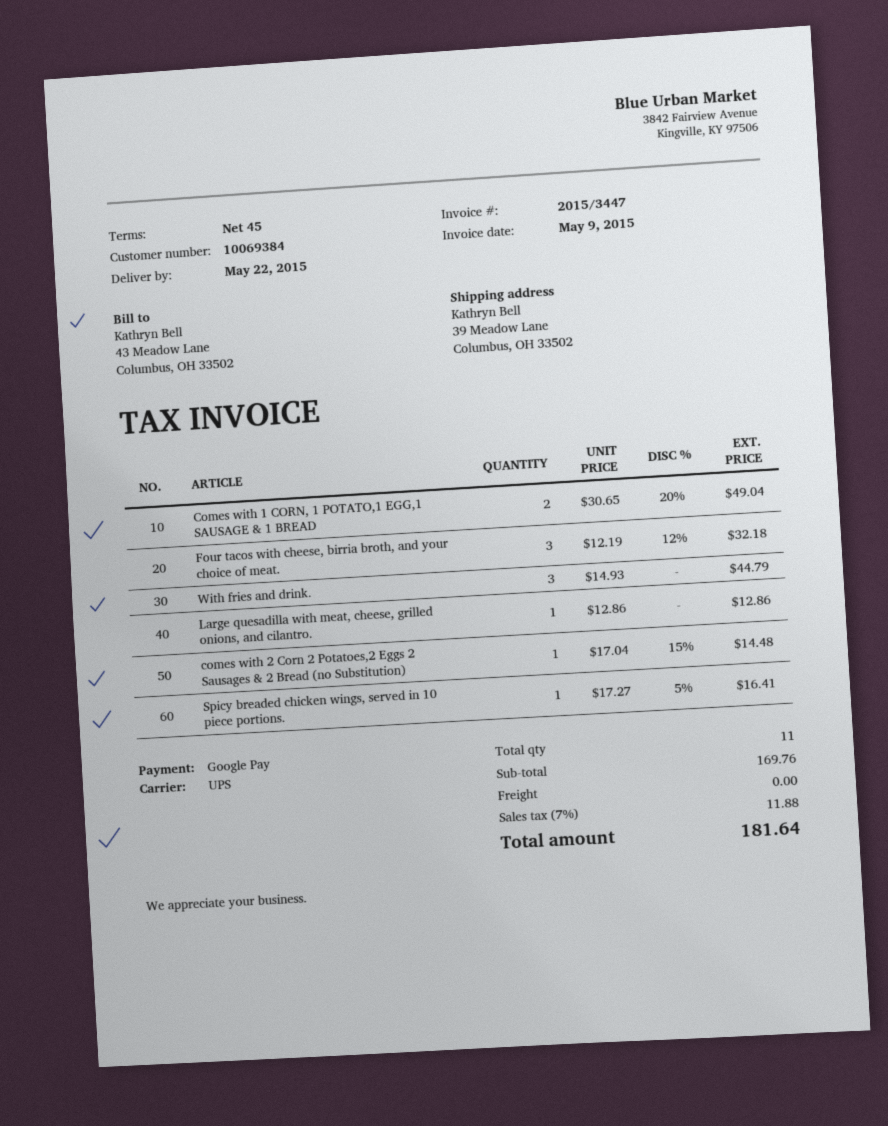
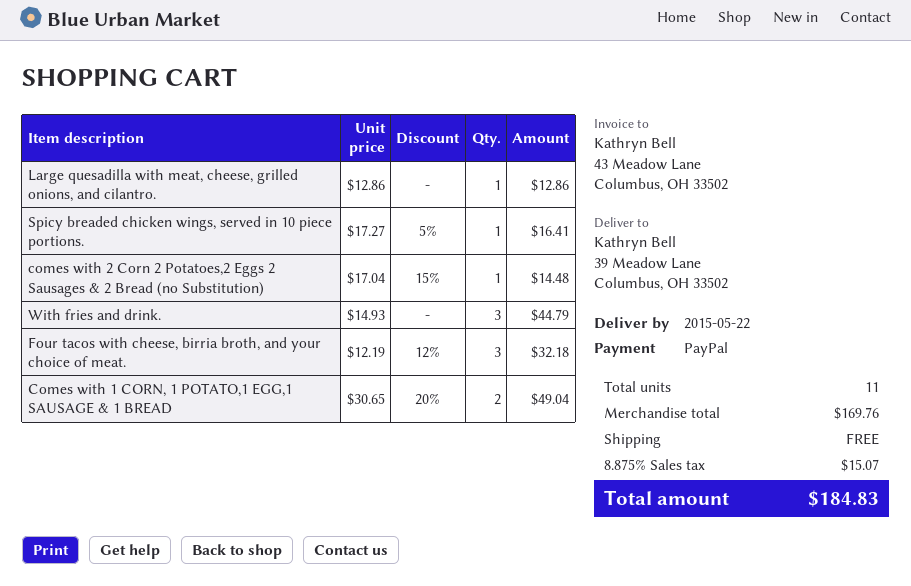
payment method: Google Pay -> PayPal
tax: 7% = 11.88 -> 8.875% = 15.07
total: 181.64 -> 184.83

